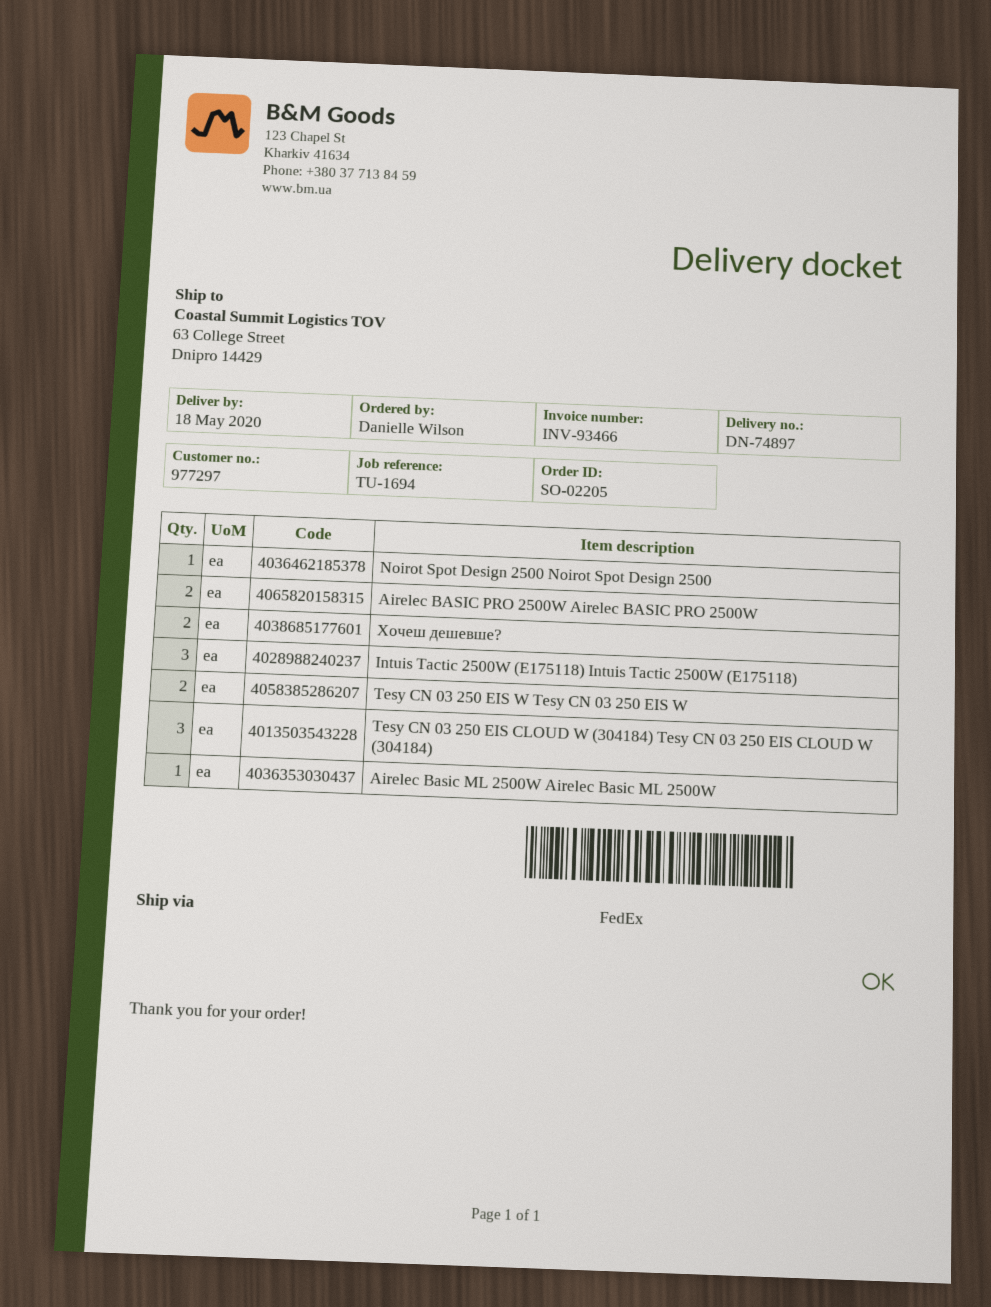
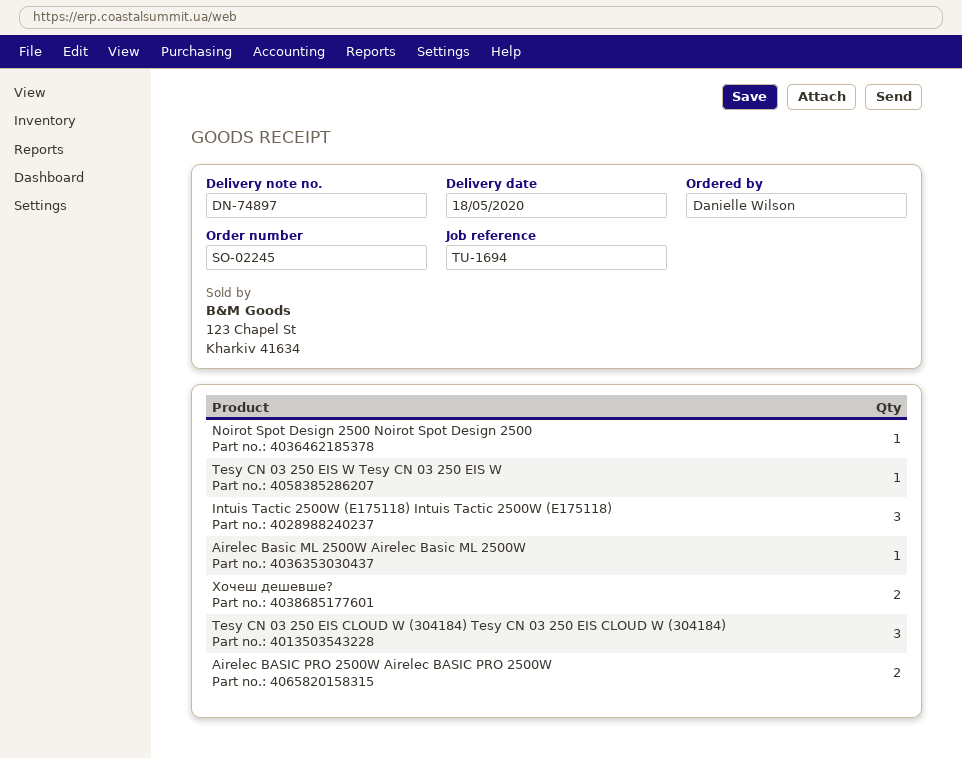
order number: SO-02205 -> SO-02245
Tesy CN 03 250 EIS W Tesy CN 03 250 EIS W: 2 -> 1

